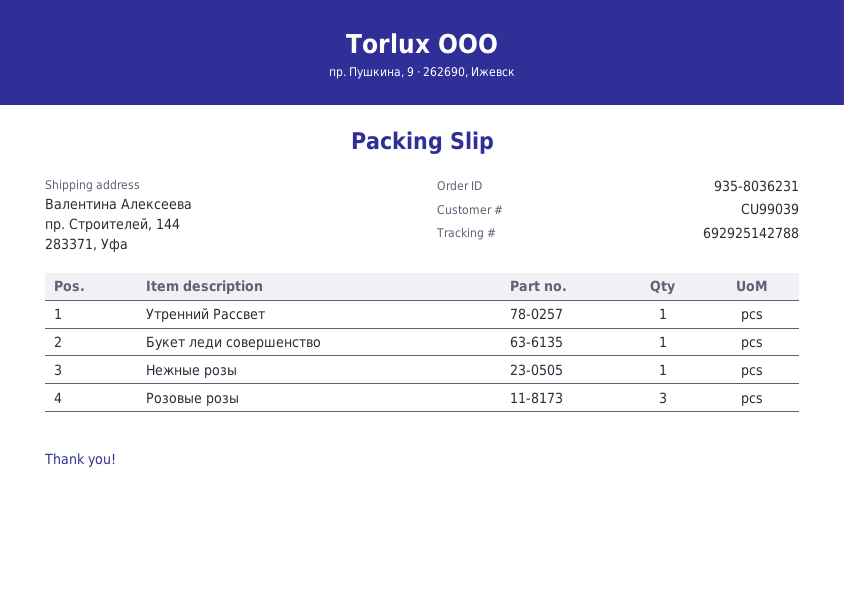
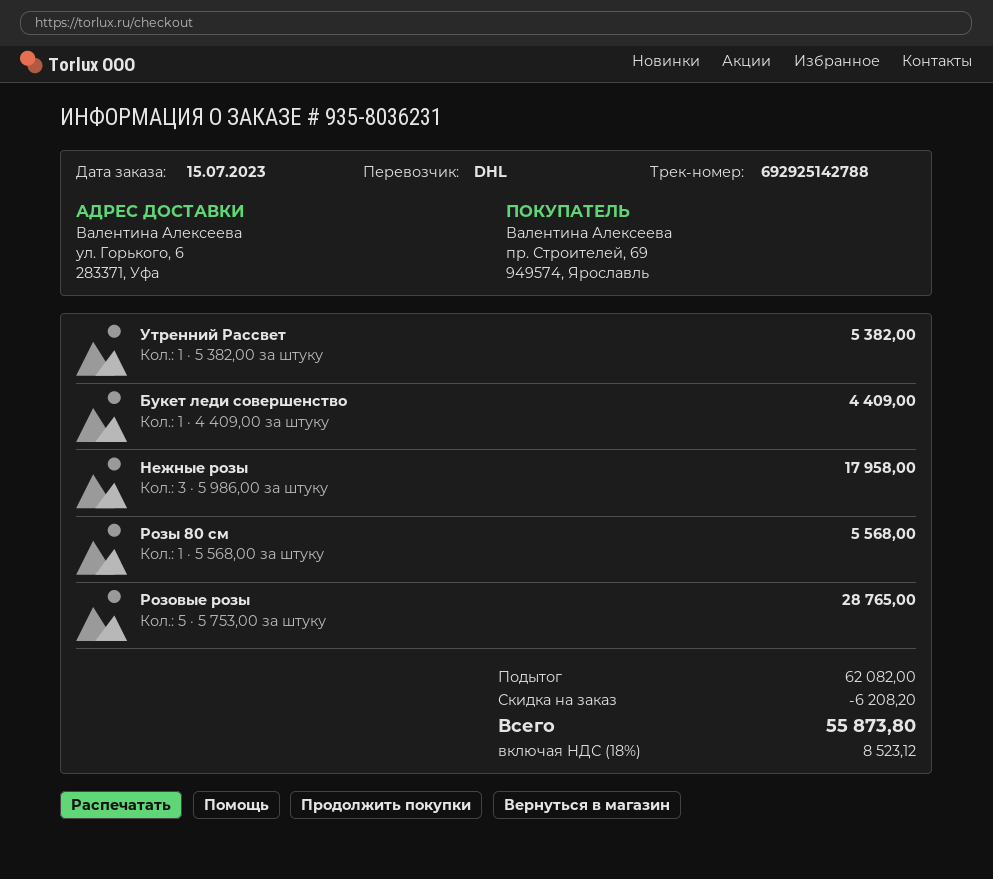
ship to: пр. Строителей, 144, 283371, Уфа -> ул. Горького, 6, 283371, Уфа
Нежные розы: 1 -> 3
Розовые розы: 3 -> 5
Розы 80 см: none -> 1

